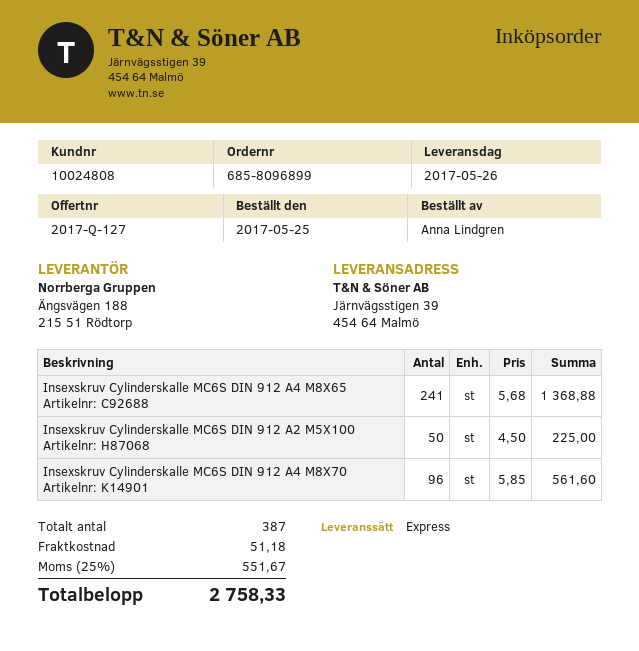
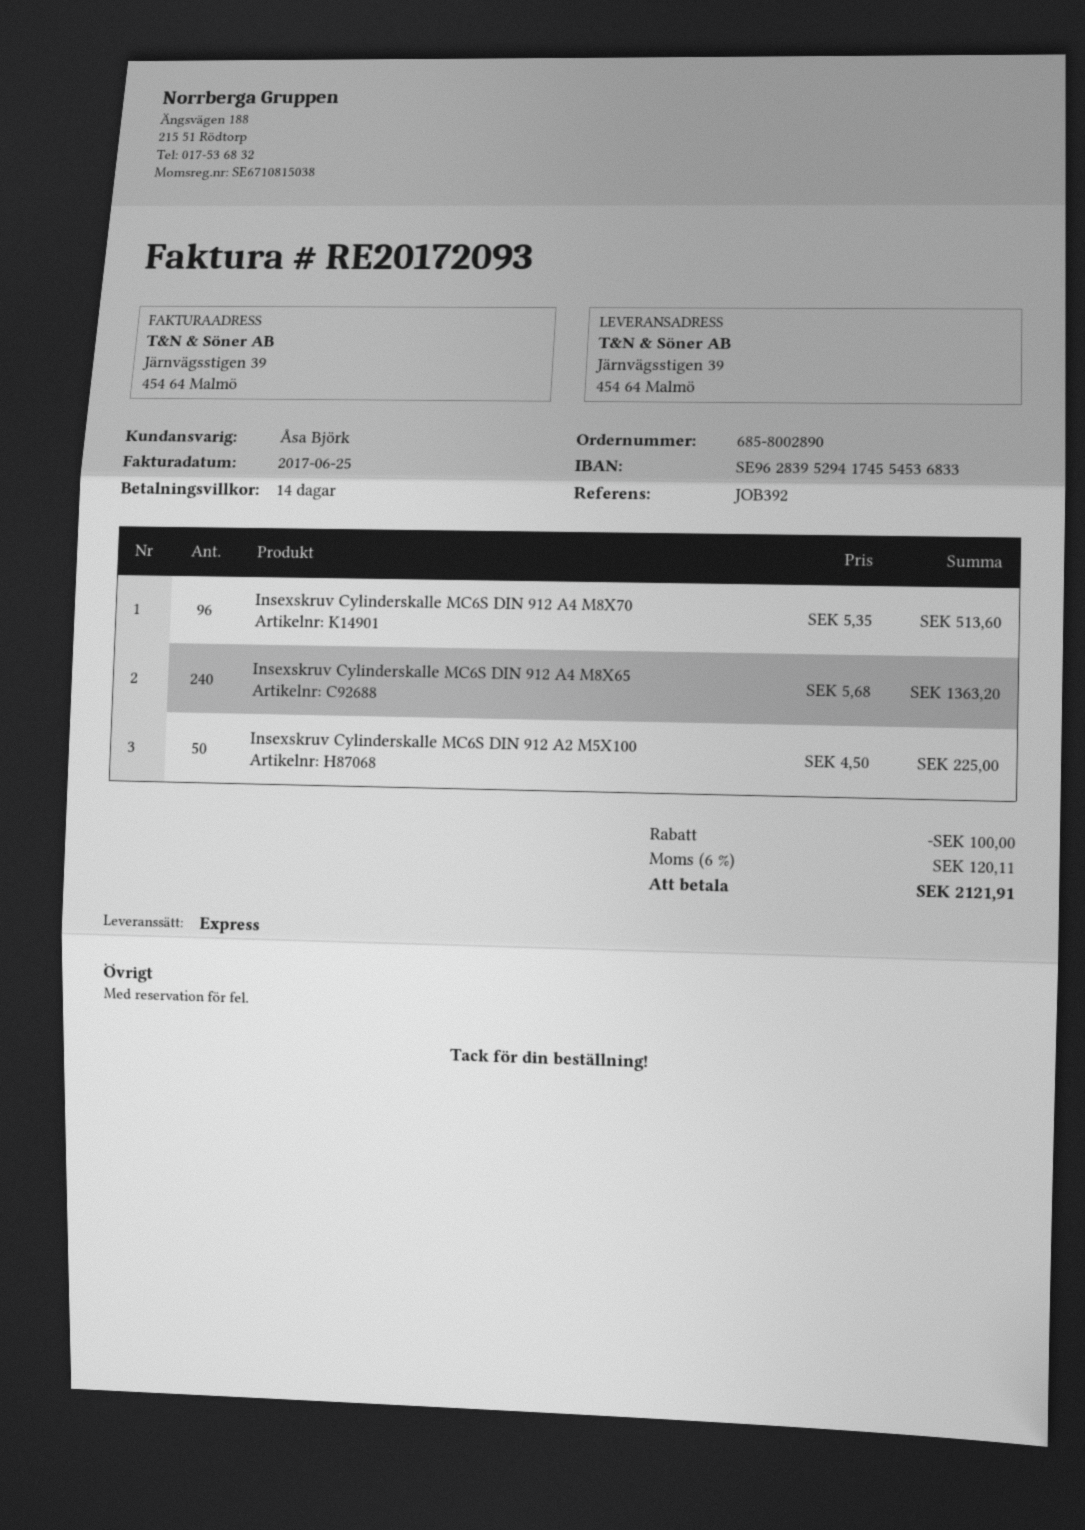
order number: 685-8096899 -> 685-8002890
Insexskruv Cylinderskalle MC6S DIN 912 A4 M8X65: 241 x 5.68 = 1368.88 -> 240 x 5.68 = 1363.20
Insexskruv Cylinderskalle MC6S DIN 912 A4 M8X70: 96 x 5.85 = 561.60 -> 96 x 5.35 = 513.60
discount: none -> 100.00
shipping: 51.18 -> none
tax: 25% = 551.67 -> 6% = 120.11
total: 2758.33 -> 2121.91

